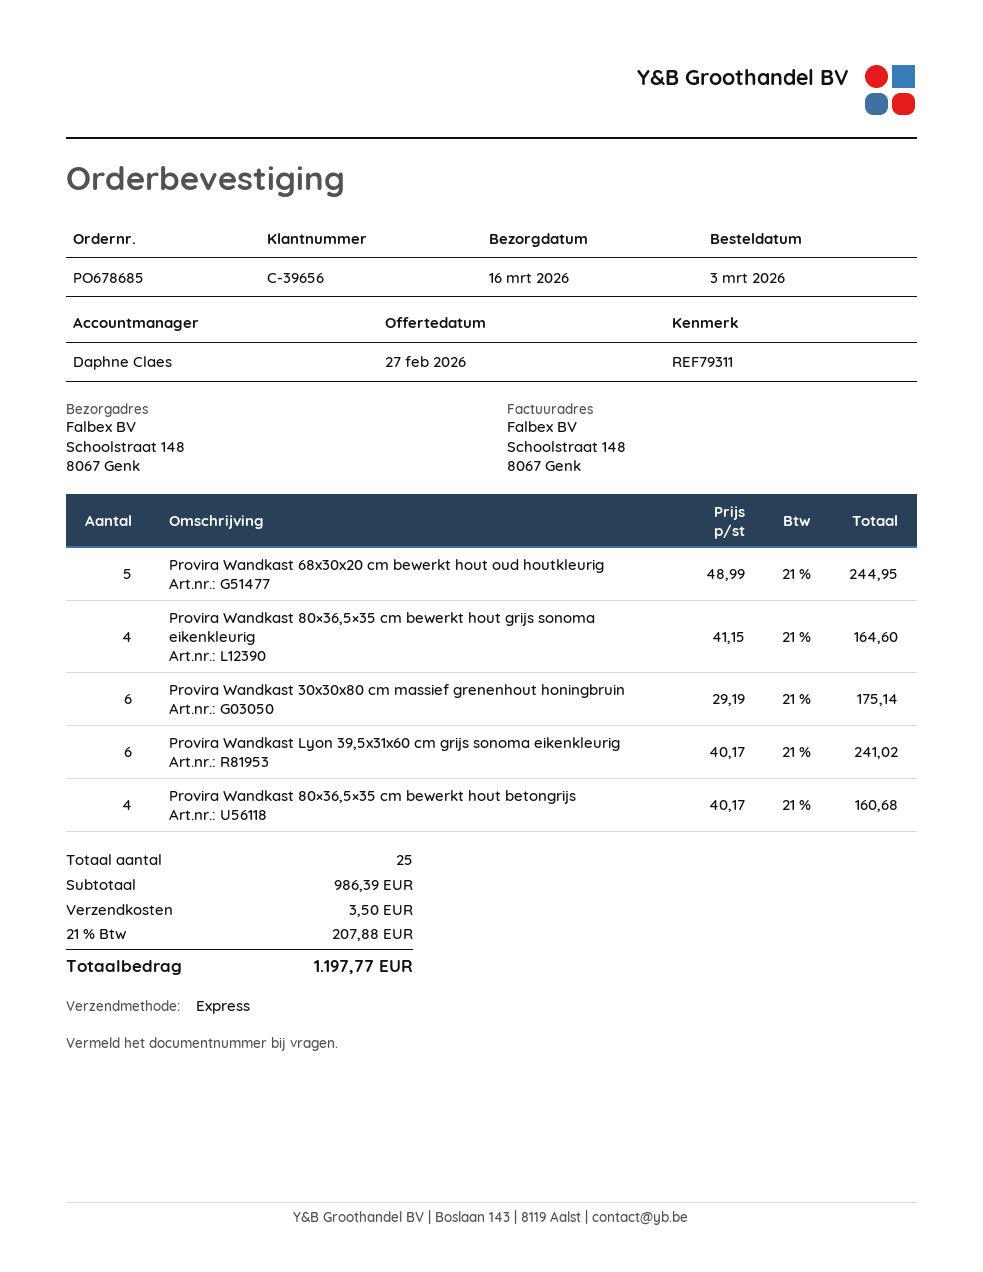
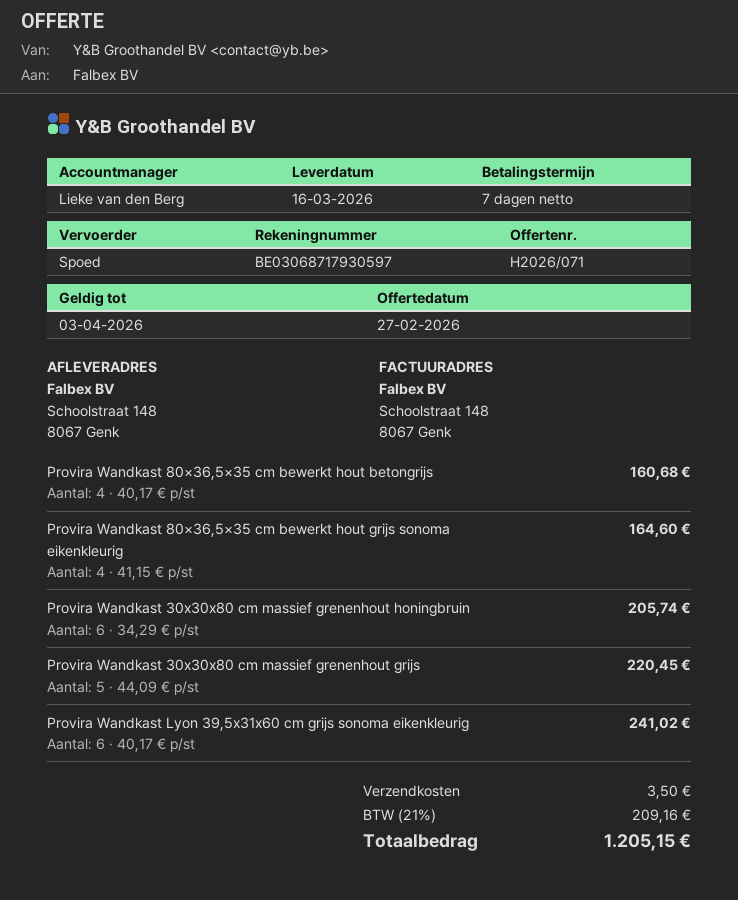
sales rep: Daphne Claes -> Lieke van den Berg
Provira Wandkast 68x30x20 cm bewerkt hout oud houtkleurig: 5 x 48.99 = 244.95 -> none
Provira Wandkast 30x30x80 cm massief grenenhout honingbruin: 6 x 29.19 = 175.14 -> 6 x 34.29 = 205.74
Provira Wandkast 30x30x80 cm massief grenenhout grijs: none -> 5 x 44.09 = 220.45
tax: 21% = 207.88 -> 21% = 209.16
total: 1197.77 -> 1205.15

